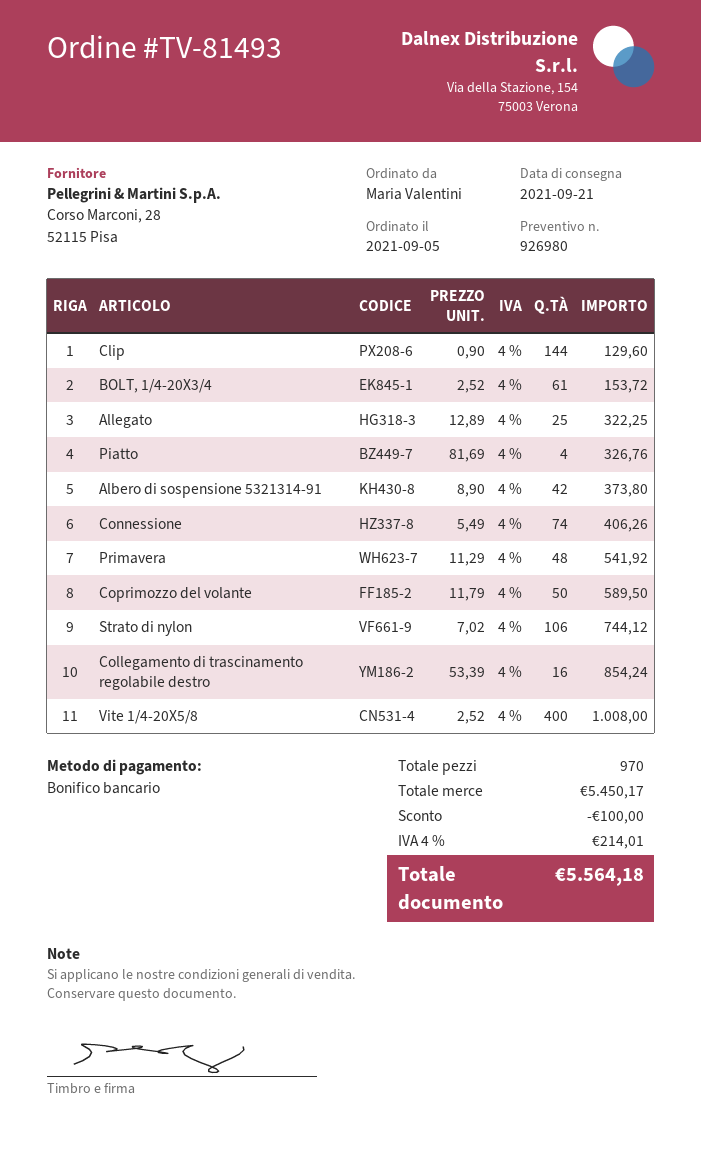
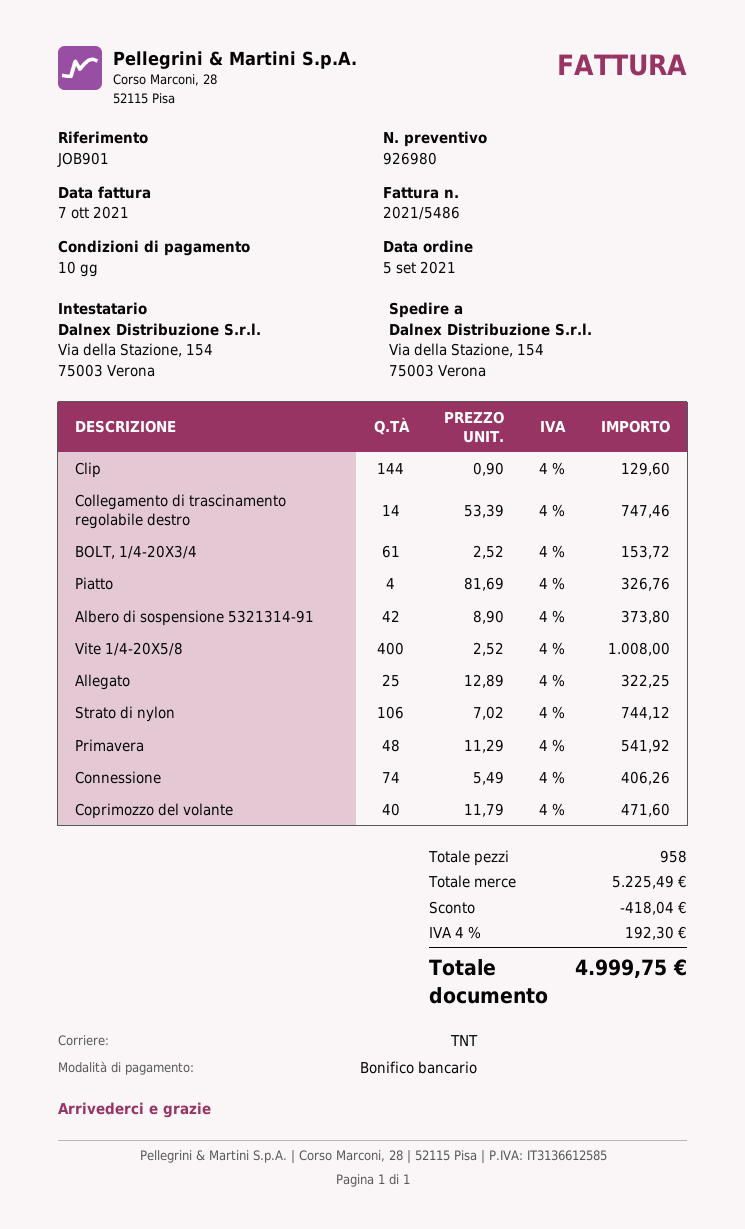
Coprimozzo del volante: 50 x 11.79 = 589.50 -> 40 x 11.79 = 471.60
Collegamento di trascinamento regolabile destro: 16 x 53.39 = 854.24 -> 14 x 53.39 = 747.46
total quantity: 970 -> 958
subtotal: 5450.17 -> 5225.49
discount: 100.00 -> 418.04
tax: 4% = 214.01 -> 4% = 192.30
total: 5564.18 -> 4999.75

